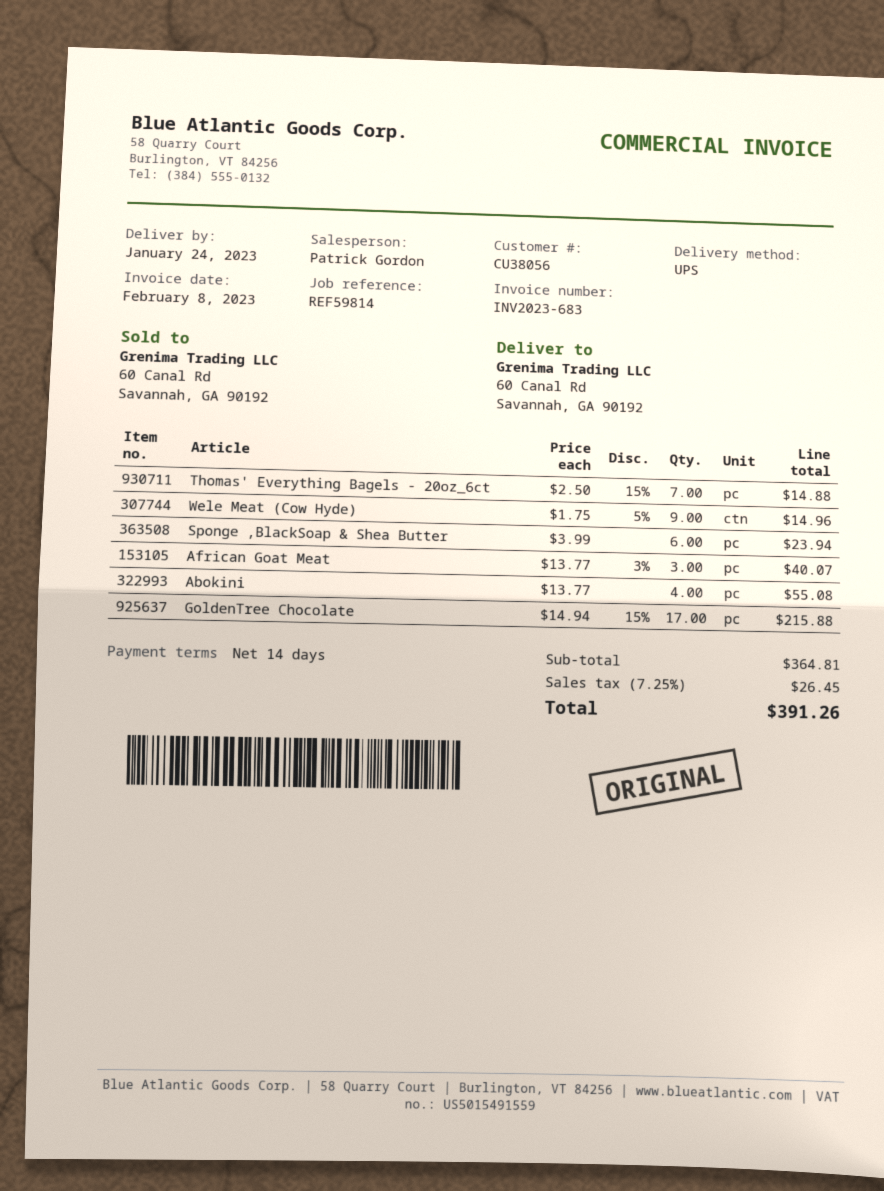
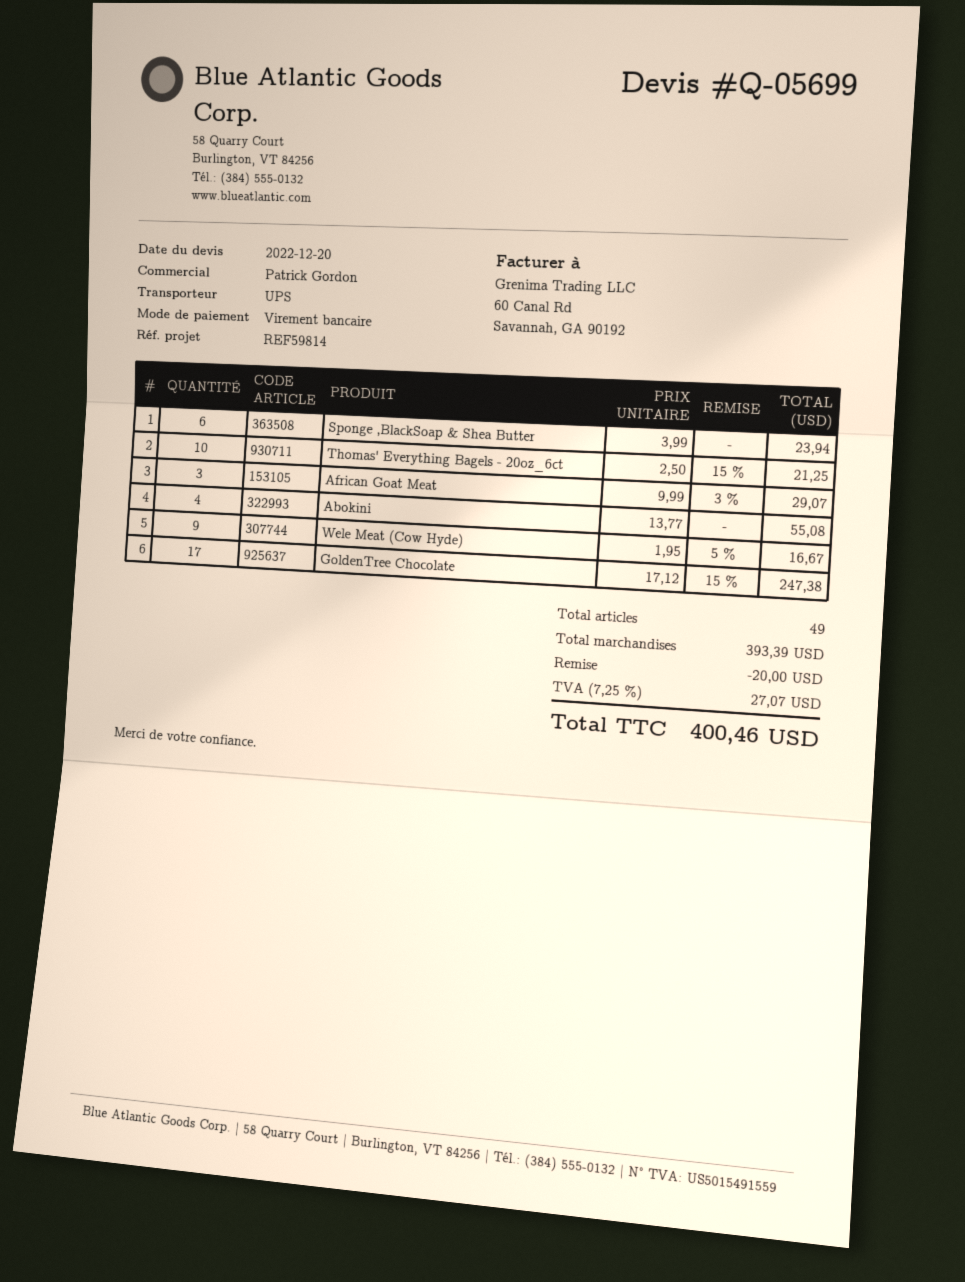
Thomas' Everything Bagels - 20oz_6ct: 7 x 2.50 - 15% = 14.88 -> 10 x 2.50 - 15% = 21.25
Wele Meat (Cow Hyde): 9 x 1.75 - 5% = 14.96 -> 9 x 1.95 - 5% = 16.67
African Goat Meat: 3 x 13.77 - 3% = 40.07 -> 3 x 9.99 - 3% = 29.07
GoldenTree Chocolate: 17 x 14.94 - 15% = 215.88 -> 17 x 17.12 - 15% = 247.38
subtotal: 364.81 -> 393.39
discount: none -> 20.00
tax: 7.25% = 26.45 -> 7.25% = 27.07
total: 391.26 -> 400.46

